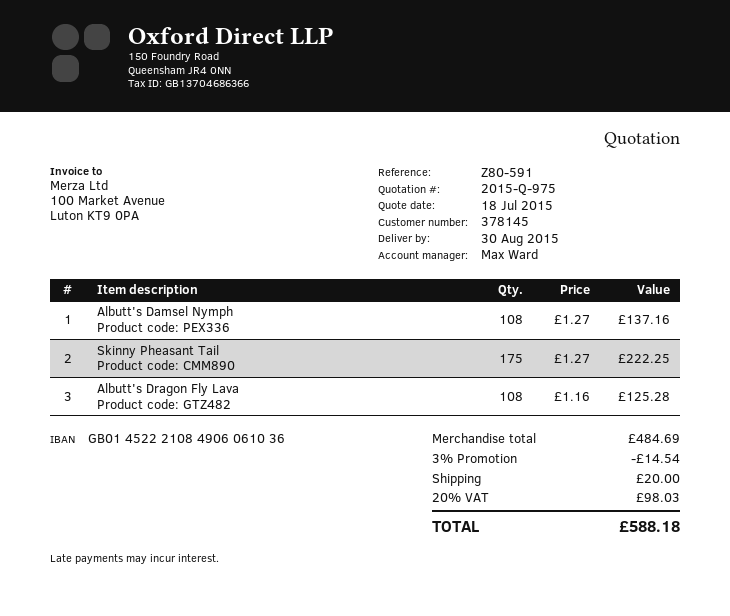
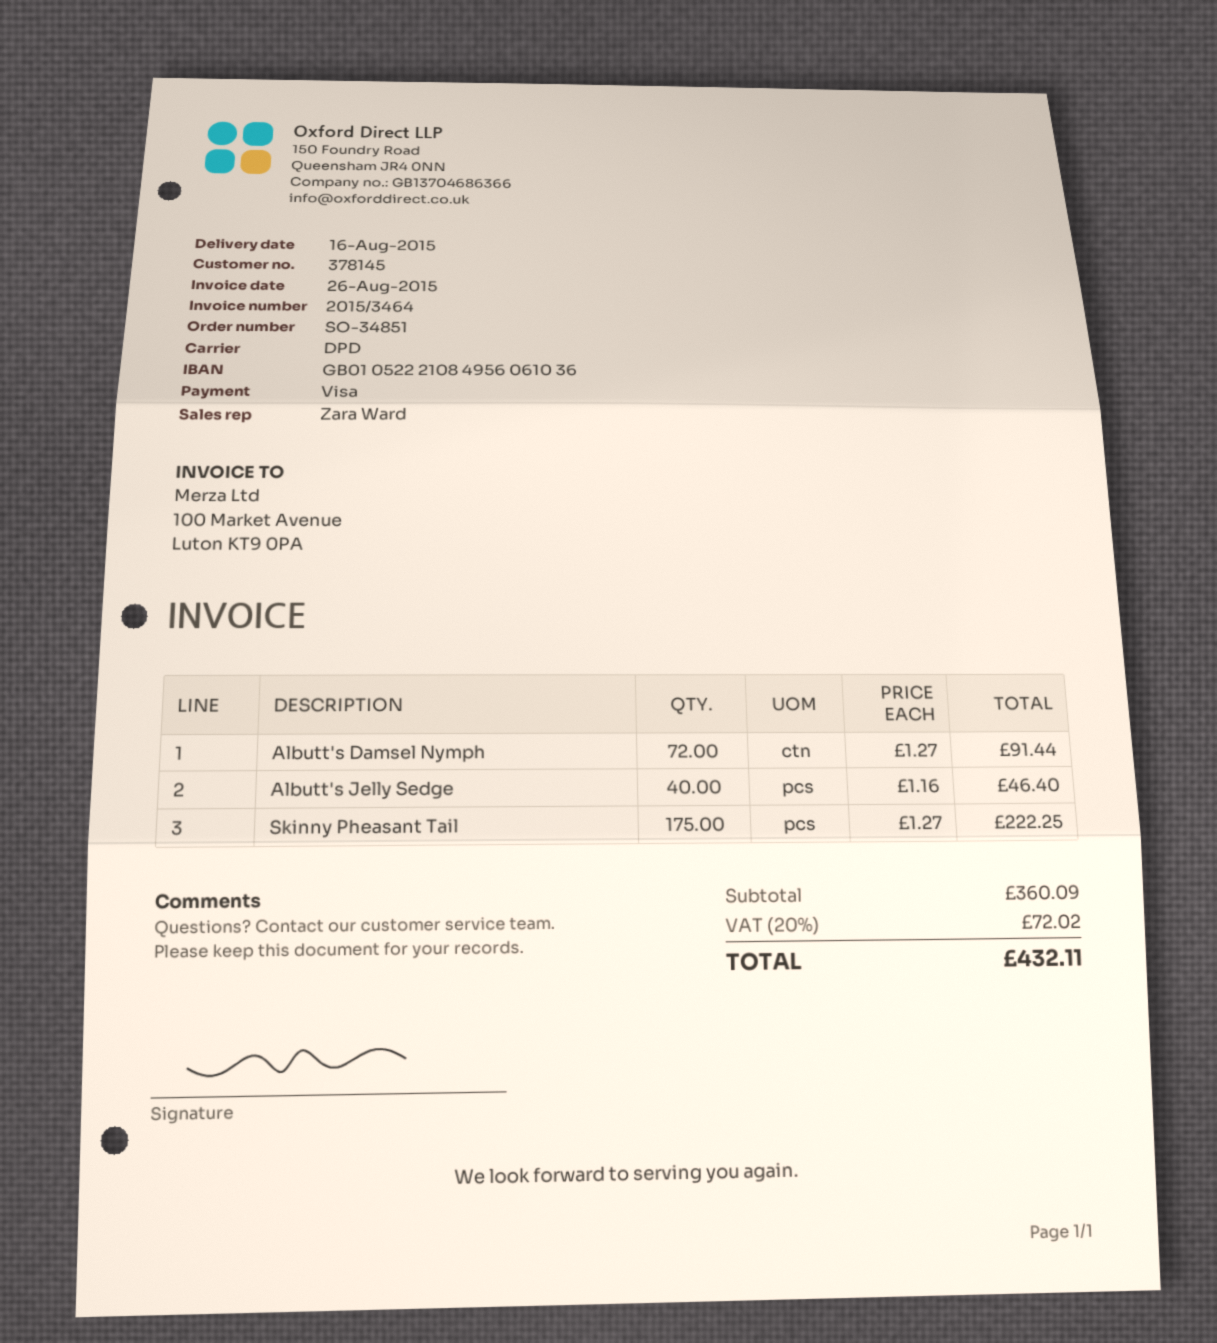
delivery date: 2015-08-30 -> 2015-08-16
sales rep: Max Ward -> Zara Ward
bank account: GB01452221084906061036 -> GB01052221084956061036
Albutt's Damsel Nymph: 108 x 1.27 = 137.16 -> 72 x 1.27 = 91.44
Albutt's Dragon Fly Lava: 108 x 1.16 = 125.28 -> none
Albutt's Jelly Sedge: none -> 40 x 1.16 = 46.40
subtotal: 484.69 -> 360.09
discount: 3% = 14.54 -> none
shipping: 20.00 -> none
tax: 20% = 98.03 -> 20% = 72.02
total: 588.18 -> 432.11

